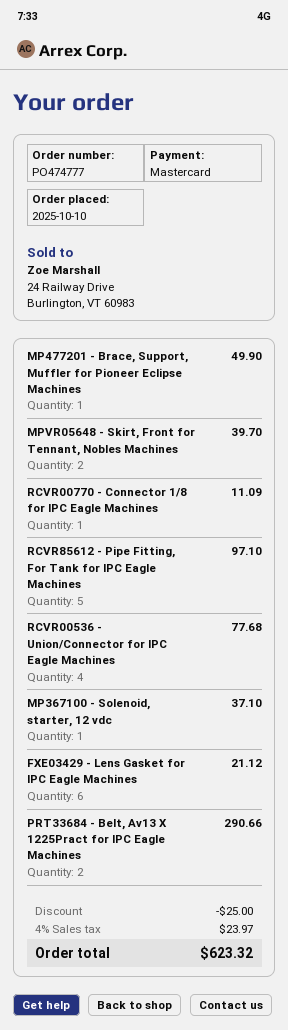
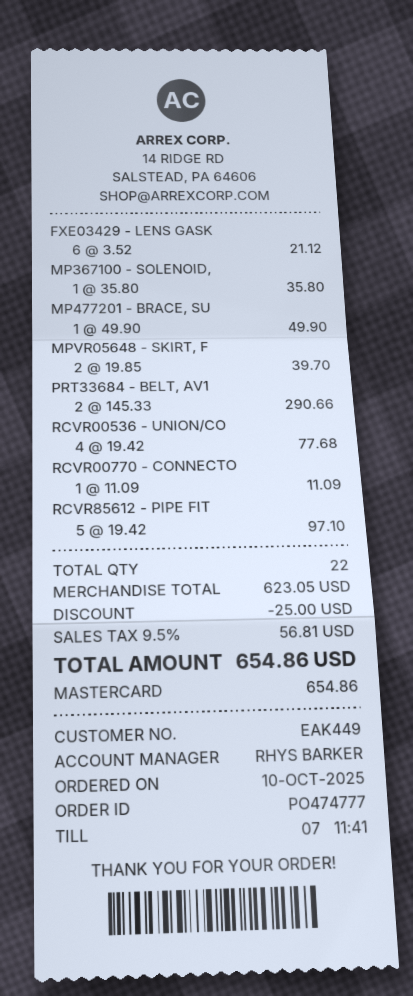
MP367100 - Solenoid, starter, 12 vdc: 1 for 37.10 -> 1 for 35.80
tax: 4% = 23.97 -> 9.5% = 56.81
total: 623.32 -> 654.86

